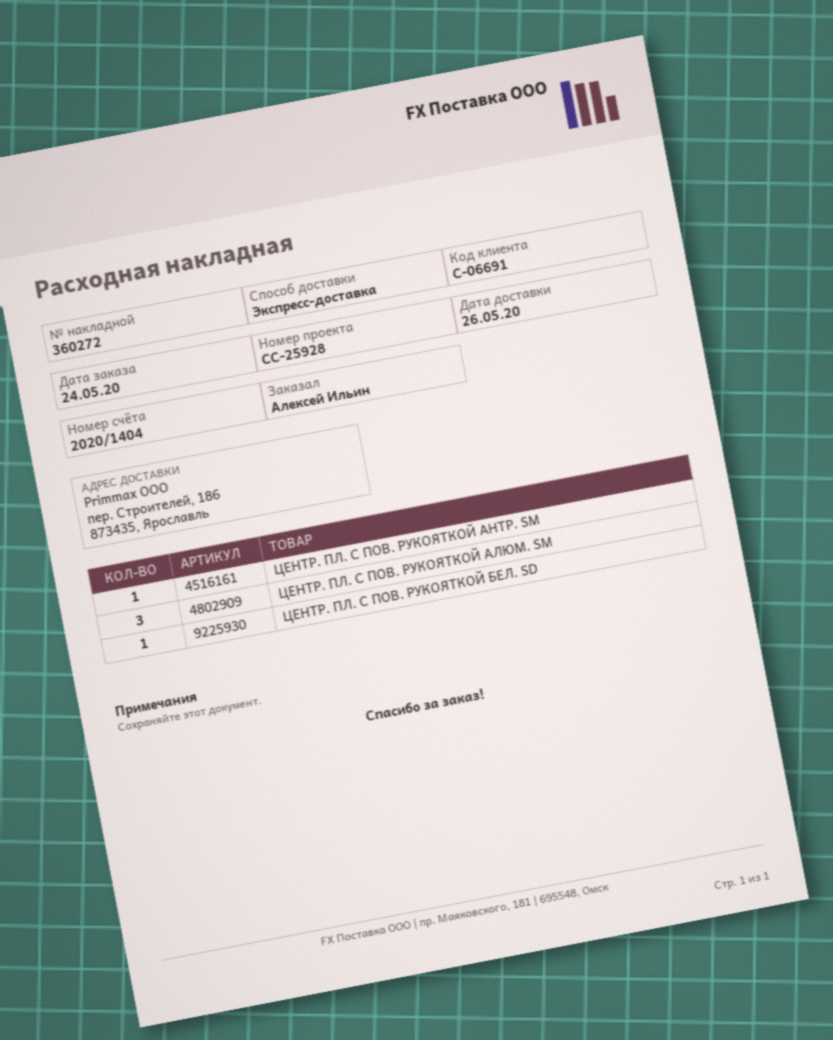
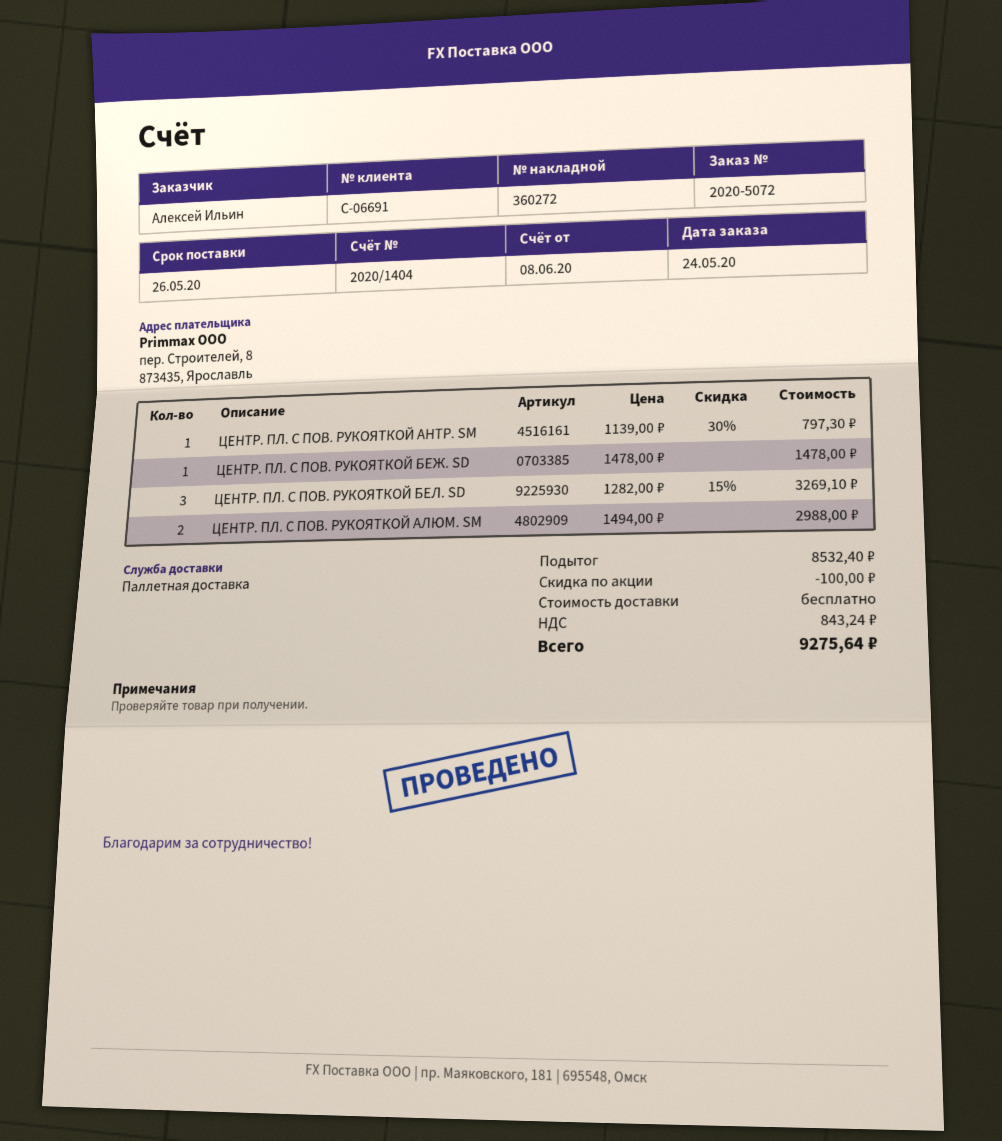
shipping method: express -> pallet freight
ЦЕНТР. ПЛ. С ПОВ. РУКОЯТКОЙ АЛЮМ. SM: 3 -> 2
ЦЕНТР. ПЛ. С ПОВ. РУКОЯТКОЙ БЕЛ. SD: 1 -> 3
ЦЕНТР. ПЛ. С ПОВ. РУКОЯТКОЙ БЕЖ. SD: none -> 1

